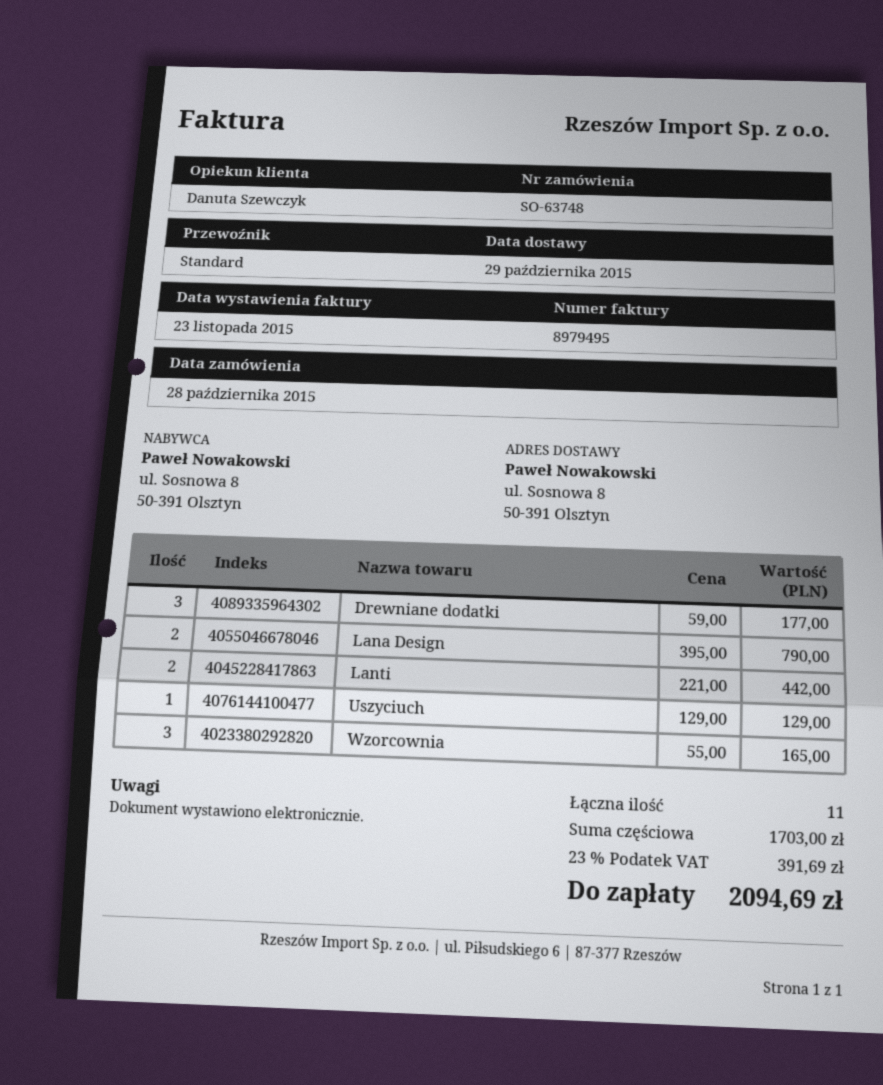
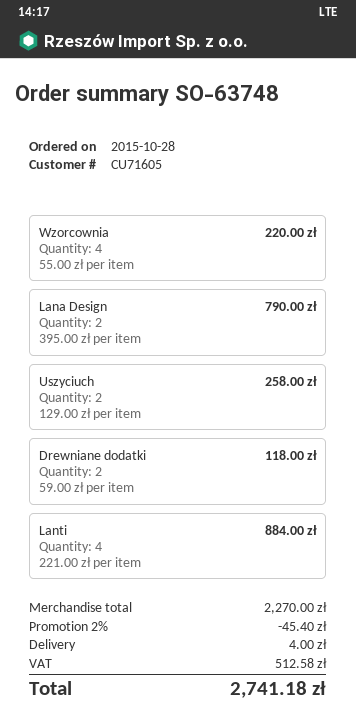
Drewniane dodatki: 3 x 59.00 = 177.00 -> 2 x 59.00 = 118.00
Lanti: 2 x 221.00 = 442.00 -> 4 x 221.00 = 884.00
Uszyciuch: 1 x 129.00 = 129.00 -> 2 x 129.00 = 258.00
Wzorcownia: 3 x 55.00 = 165.00 -> 4 x 55.00 = 220.00
subtotal: 1703.00 -> 2270.00
discount: none -> 2% = 45.40
shipping: none -> 4.00
tax: 391.69 -> 512.58
total: 2094.69 -> 2741.18

